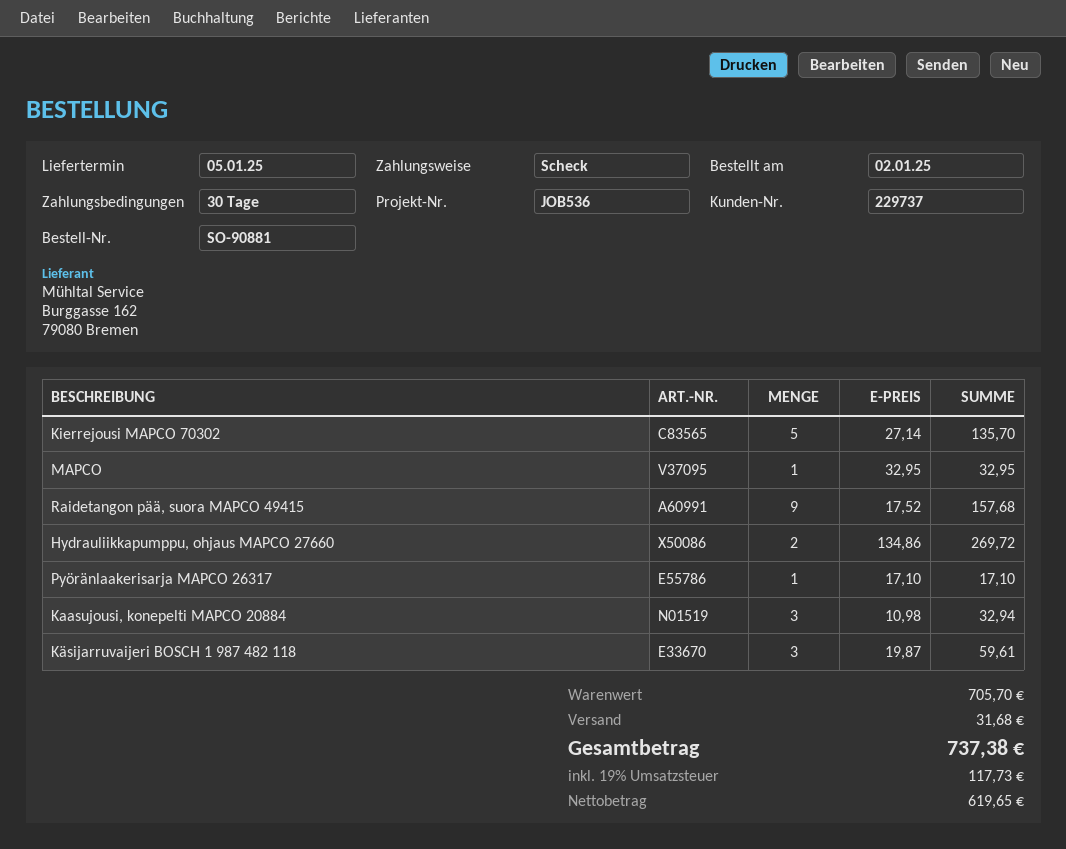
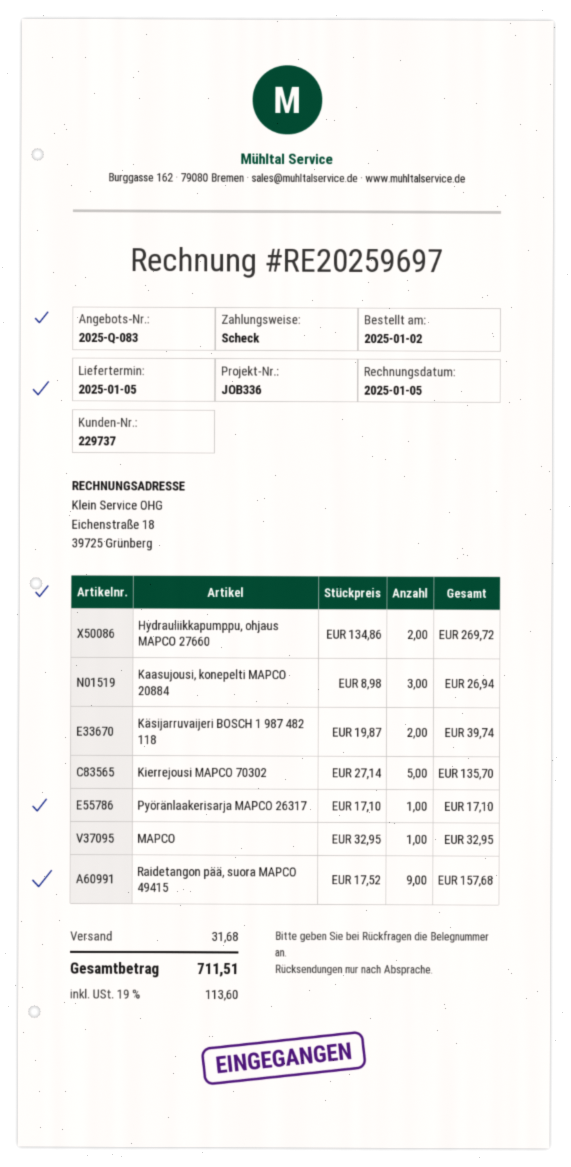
reference: JOB536 -> JOB336
Kaasujousi, konepelti MAPCO 20884: 3 x 10.98 = 32.94 -> 3 x 8.98 = 26.94
Käsijarruvaijeri BOSCH 1 987 482 118: 3 x 19.87 = 59.61 -> 2 x 19.87 = 39.74
tax: 19% = 117.73 -> 19% = 113.60
total: 737.38 -> 711.51

